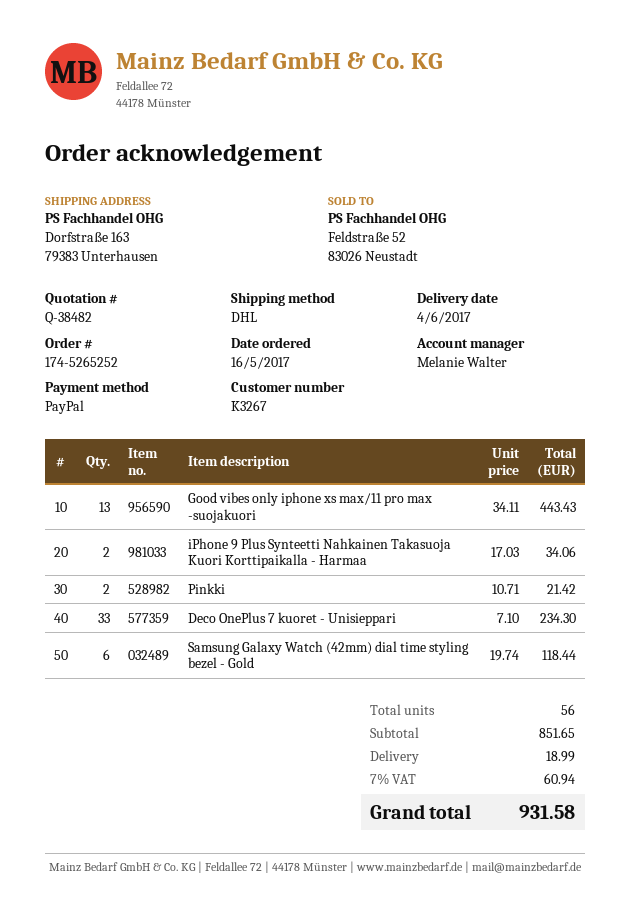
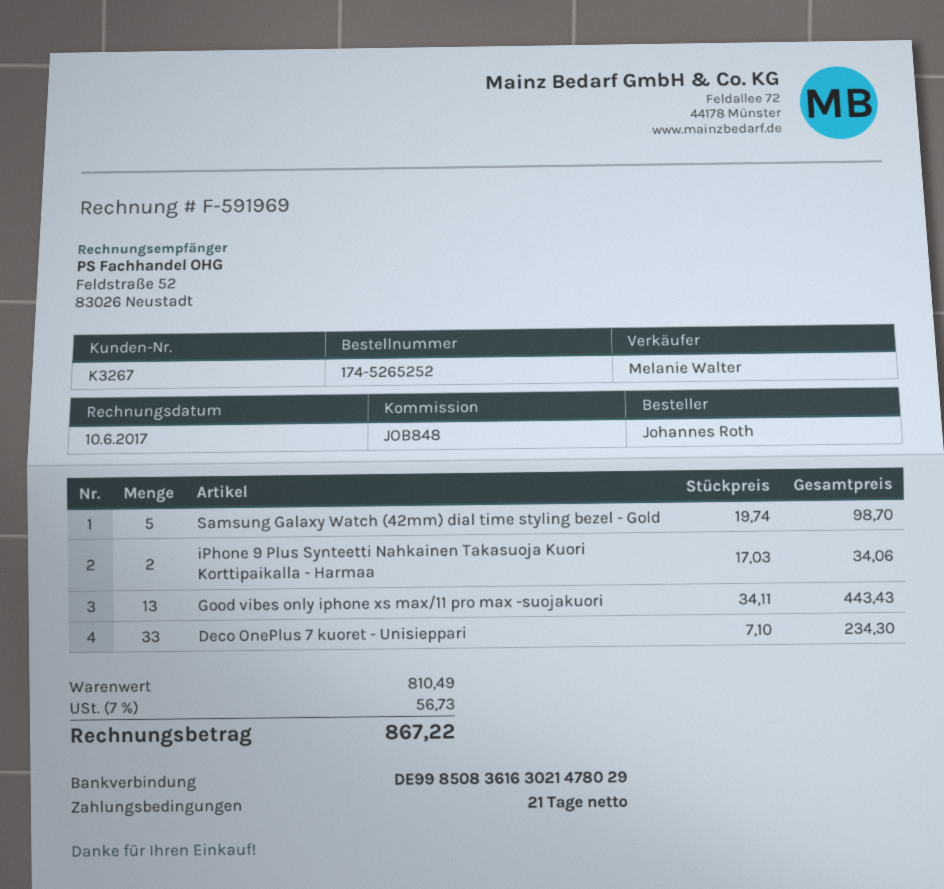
Pinkki: 2 x 10.71 = 21.42 -> none
Samsung Galaxy Watch (42mm) dial time styling bezel - Gold: 6 x 19.74 = 118.44 -> 5 x 19.74 = 98.70
subtotal: 851.65 -> 810.49
shipping: 18.99 -> none
tax: 7% = 60.94 -> 7% = 56.73
total: 931.58 -> 867.22

